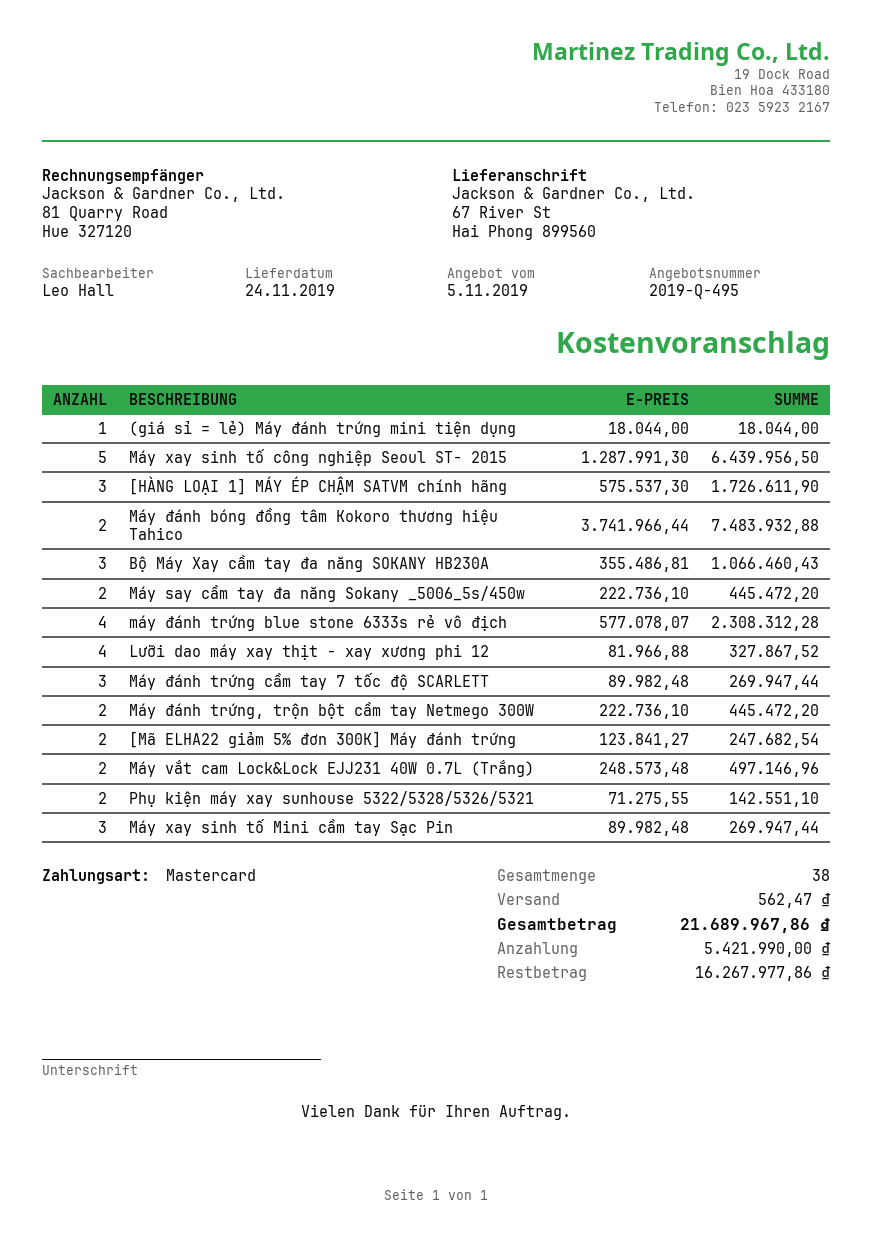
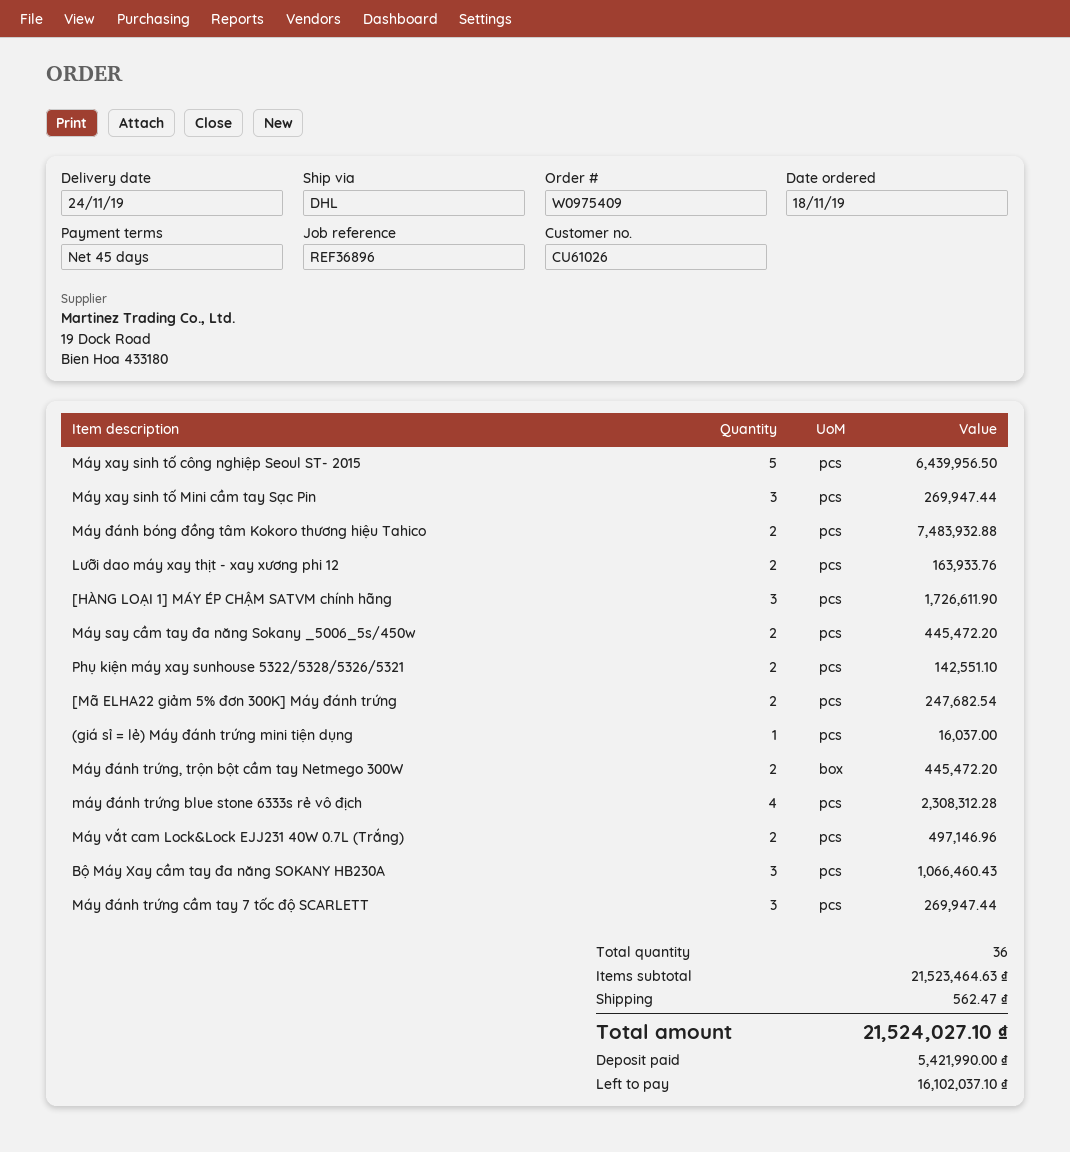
(giá sỉ = lẻ) Máy đánh trứng mini tiện dụng: 1 for 18044.00 -> 1 for 16037.00
Lưỡi dao máy xay thịt - xay xương phi 12: 4 for 327867.52 -> 2 for 163933.76
total quantity: 38 -> 36
total: 21689967.86 -> 21524027.10
balance: 16267977.86 -> 16102037.10

